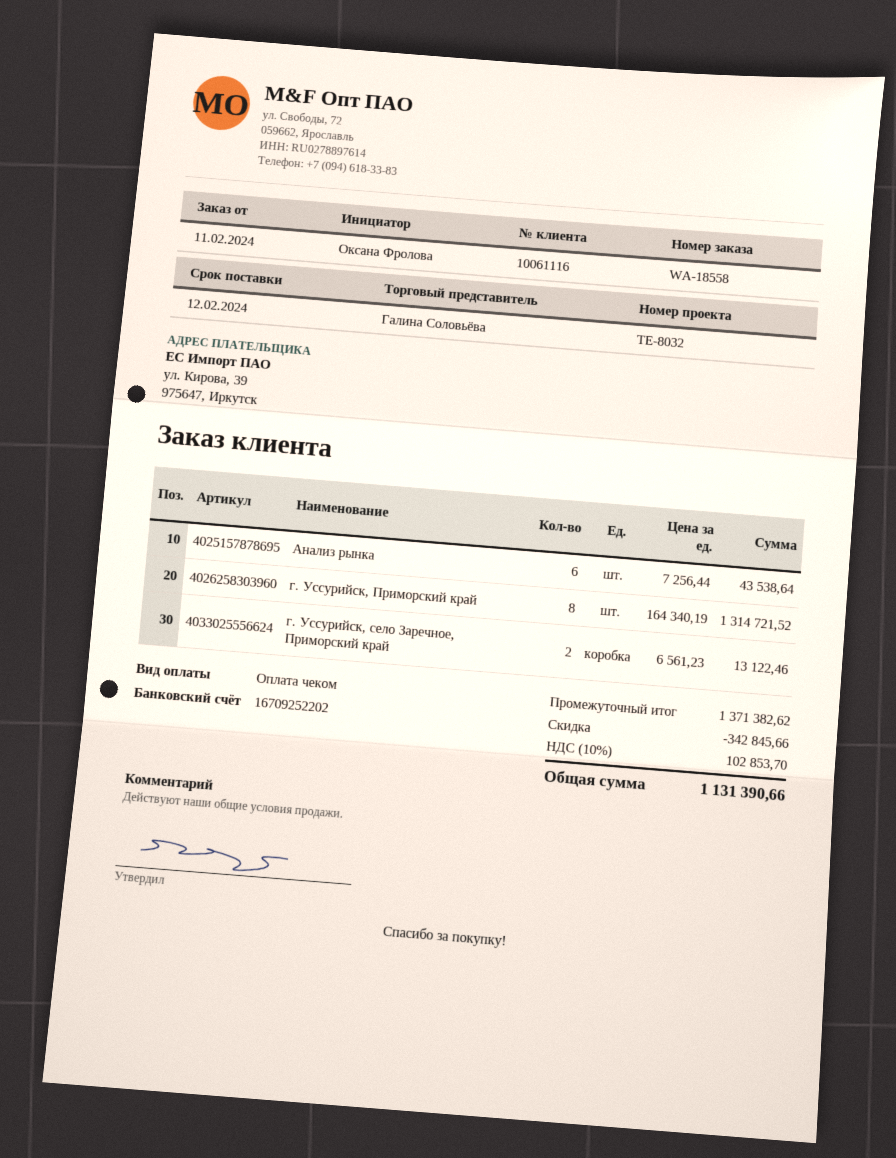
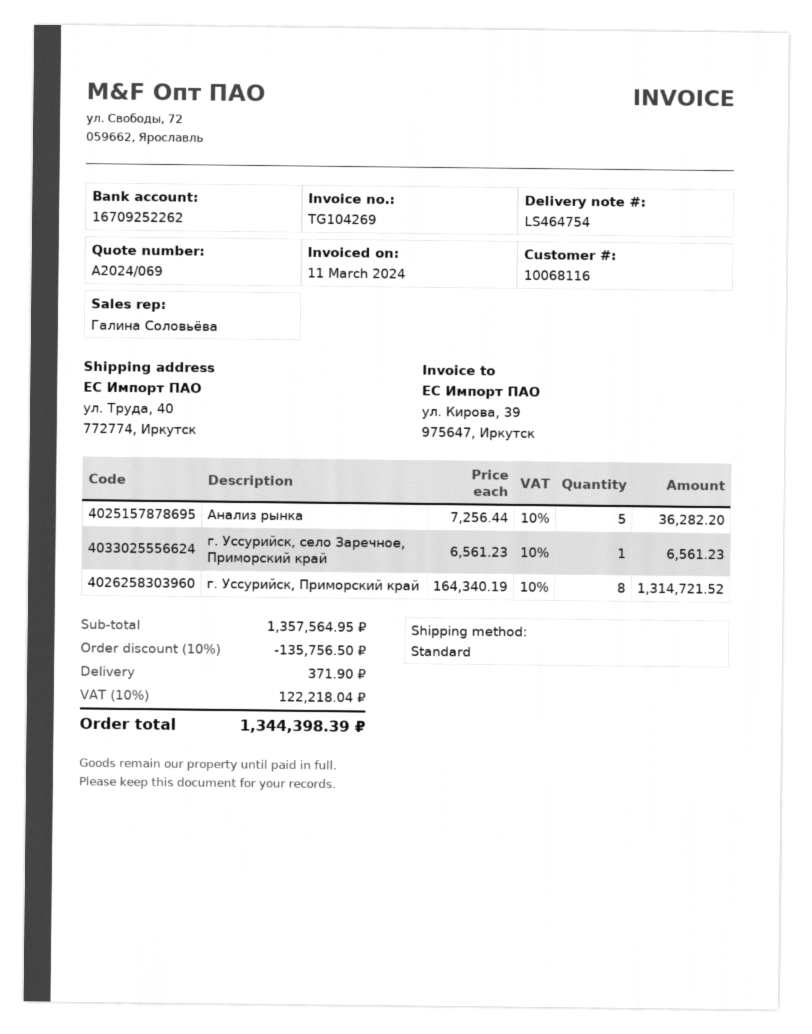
customer number: 10061116 -> 10068116
bank account: 16709252202 -> 16709252262
Анализ рынка: 6 x 7256.44 = 43538.64 -> 5 x 7256.44 = 36282.20
г. Уссурийск, село Заречное, Приморский край: 2 x 6561.23 = 13122.46 -> 1 x 6561.23 = 6561.23
subtotal: 1371382.62 -> 1357564.95
discount: 342845.66 -> 135756.50
shipping: none -> 371.90
tax: 10% = 102853.70 -> 10% = 122218.04
total: 1131390.66 -> 1344398.39

